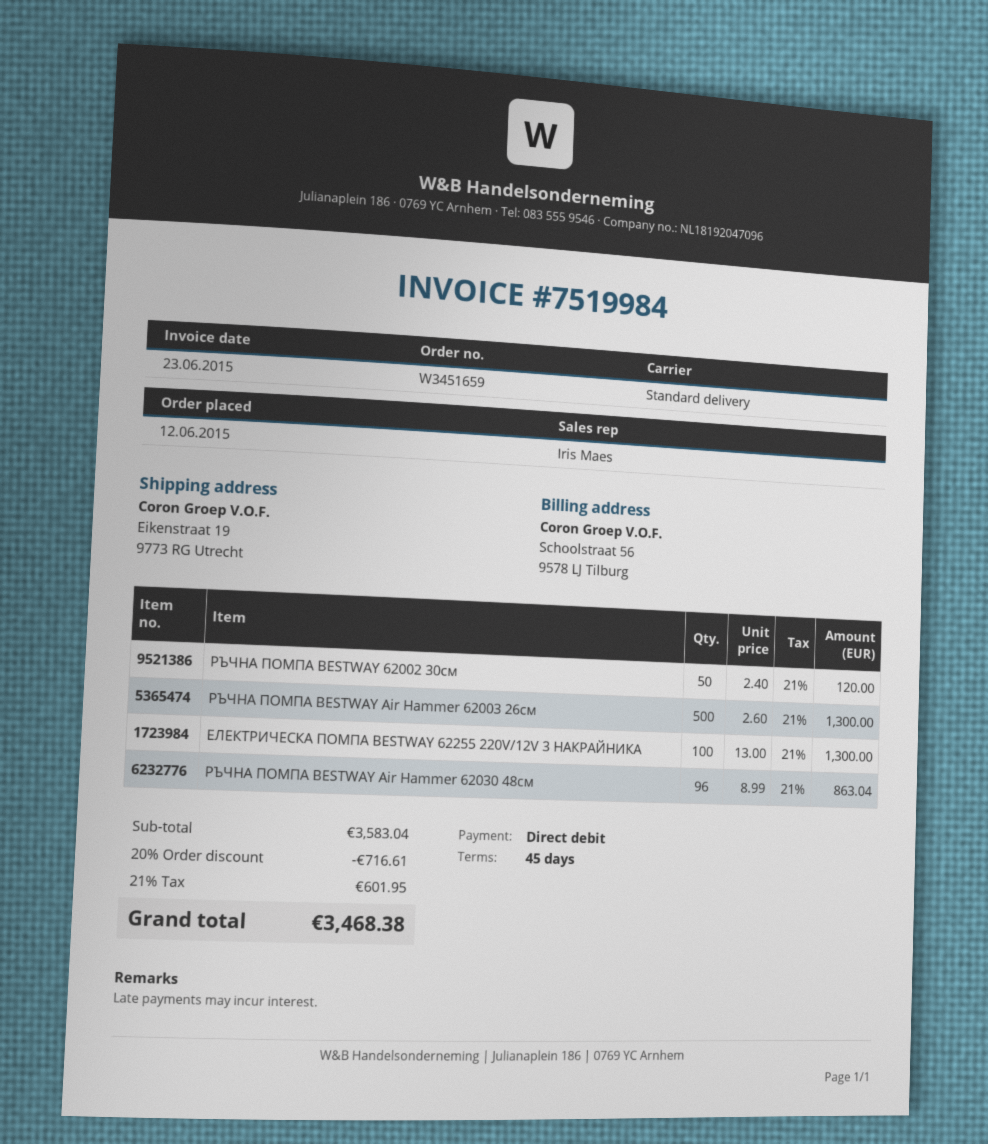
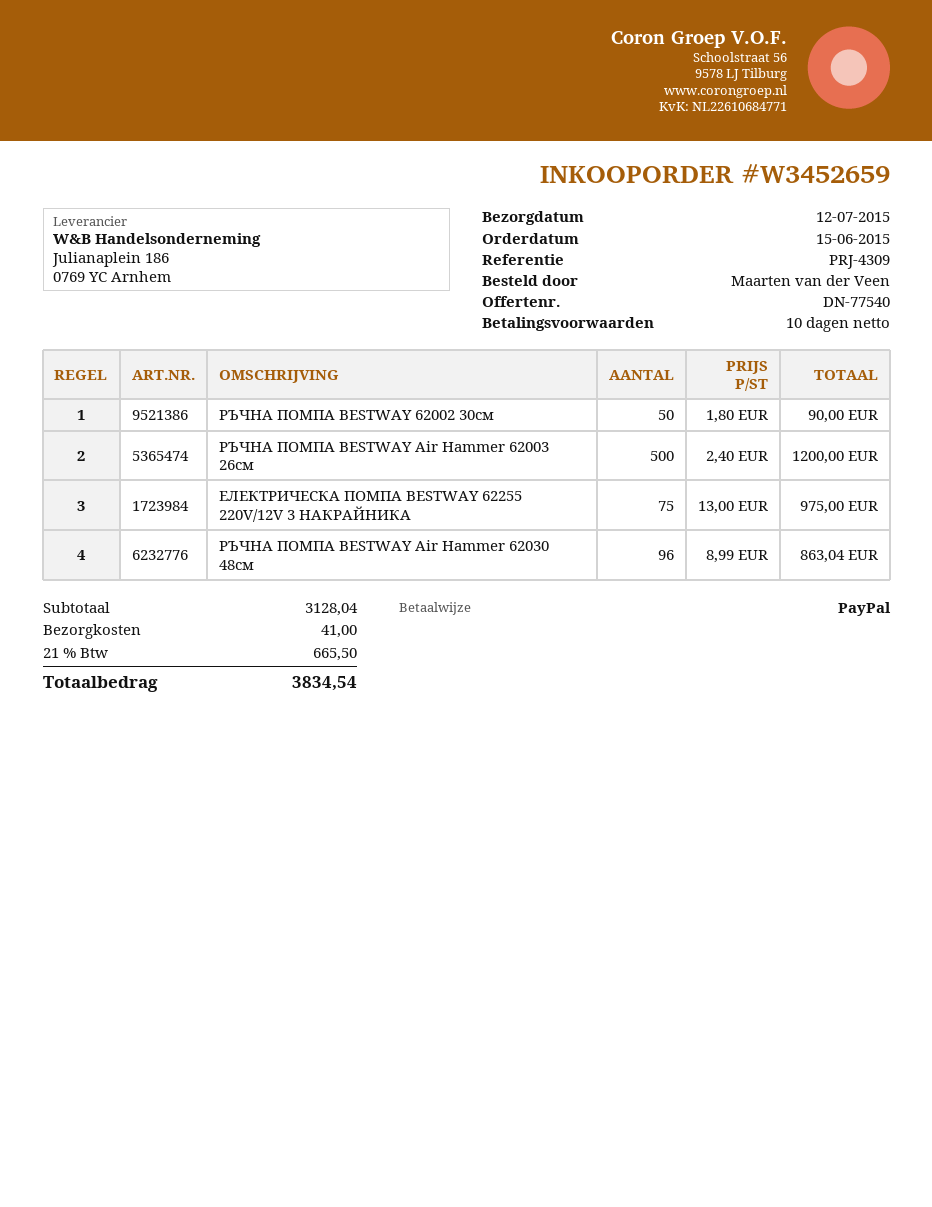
order number: W3451659 -> W3452659
order date: 2015-06-12 -> 2015-06-15
payment terms: 45 days -> 10 days
payment method: direct debit -> PayPal
РЪЧНА ПОМПА BESTWAY 62002 30см: 50 x 2.40 = 120.00 -> 50 x 1.80 = 90.00
РЪЧНА ПОМПА BESTWAY Air Hammer 62003 26см: 500 x 2.60 = 1300.00 -> 500 x 2.40 = 1200.00
ЕЛЕКТРИЧЕСКА ПОМПА BESTWAY 62255 220V/12V 3 НАКРАЙНИКА: 100 x 13.00 = 1300.00 -> 75 x 13.00 = 975.00
subtotal: 3583.04 -> 3128.04
discount: 20% = 716.61 -> none
shipping: none -> 41.00
tax: 21% = 601.95 -> 21% = 665.50
total: 3468.38 -> 3834.54

